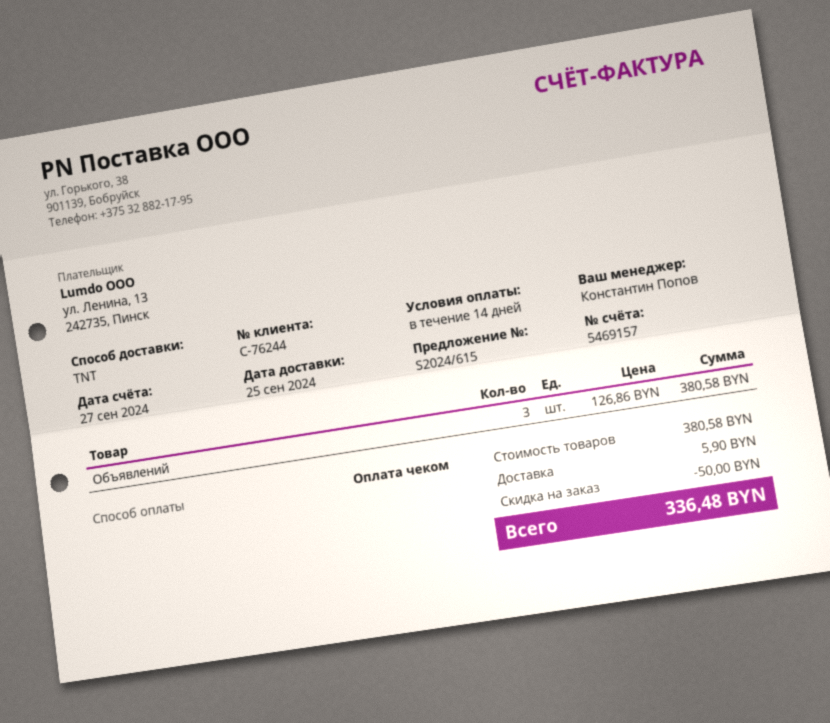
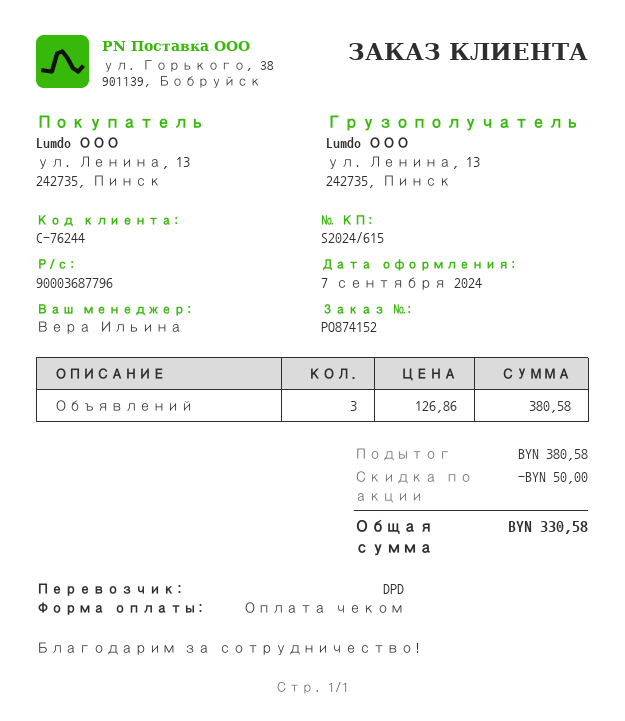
sales rep: Константин Попов -> Вера Ильина
shipping method: TNT -> DPD
shipping: 5.90 -> none
total: 336.48 -> 330.58

